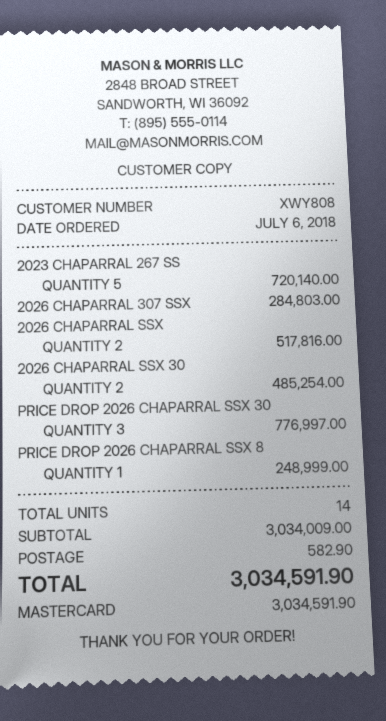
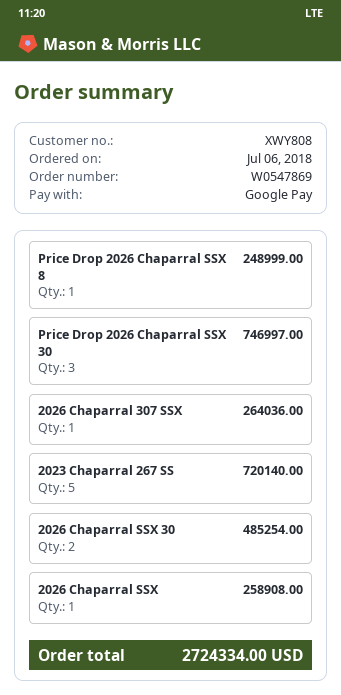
payment method: Mastercard -> Google Pay
2026 CHAPARRAL 307 SSX: 1 for 284803.00 -> 1 for 264036.00
2026 CHAPARRAL SSX: 2 for 517816.00 -> 1 for 258908.00
PRICE DROP 2026 CHAPARRAL SSX 30: 3 for 776997.00 -> 3 for 746997.00
shipping: 582.90 -> none
total: 3034591.90 -> 2724334.00

